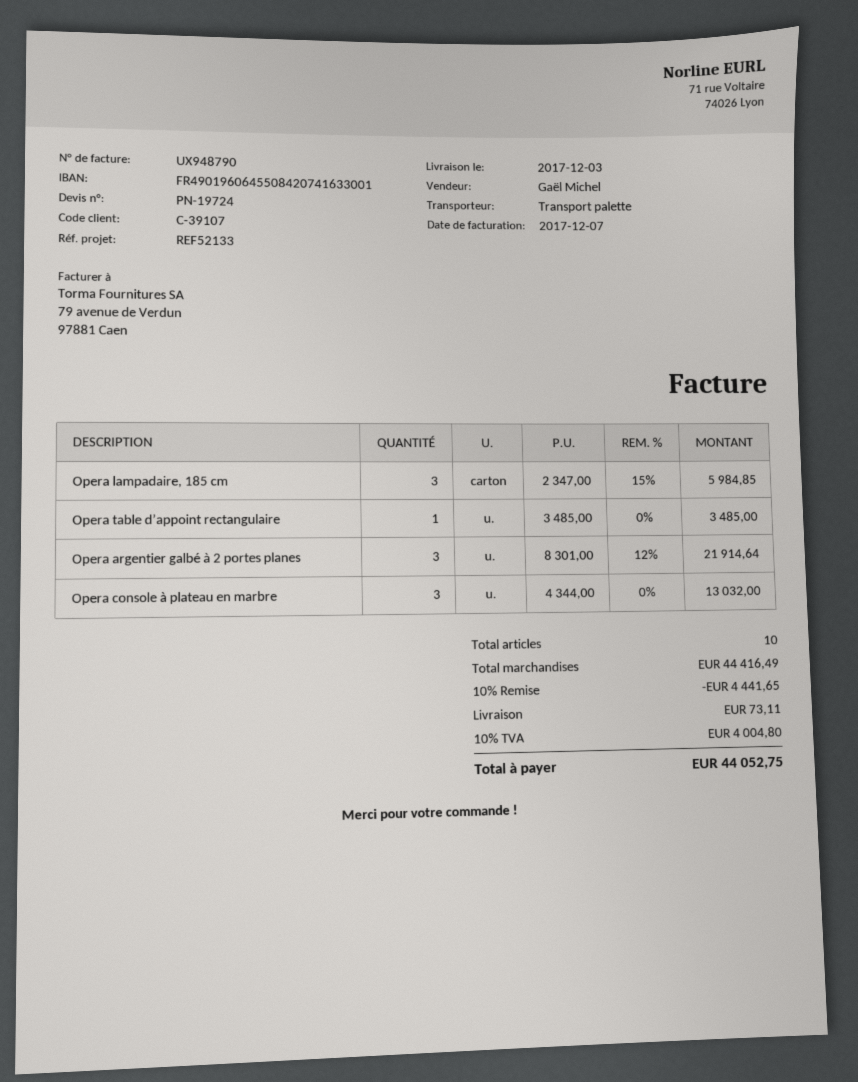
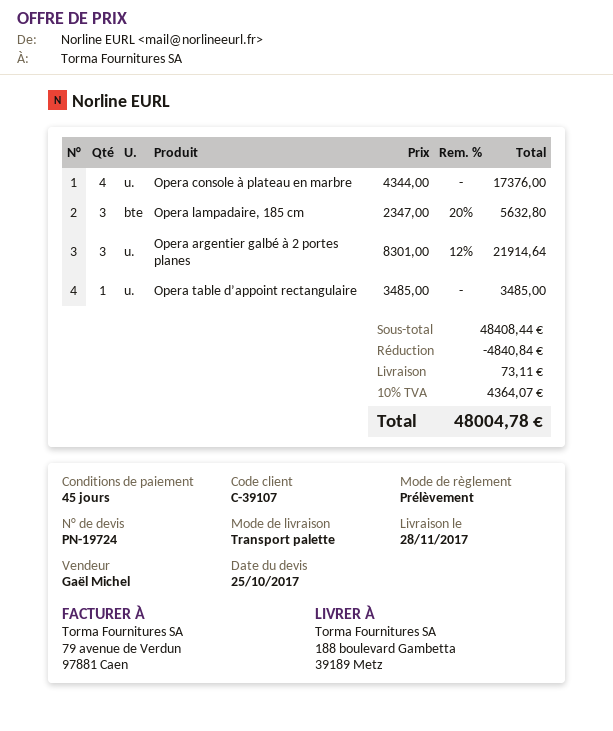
delivery date: 2017-12-03 -> 2017-11-28
Opera lampadaire, 185 cm: 3 x 2347.00 - 15% = 5984.85 -> 3 x 2347.00 - 20% = 5632.80
Opera console à plateau en marbre: 3 x 4344.00 = 13032.00 -> 4 x 4344.00 = 17376.00
subtotal: 44416.49 -> 48408.44
discount: 4441.65 -> 4840.84
tax: 10% = 4004.80 -> 10% = 4364.07
total: 44052.75 -> 48004.78

